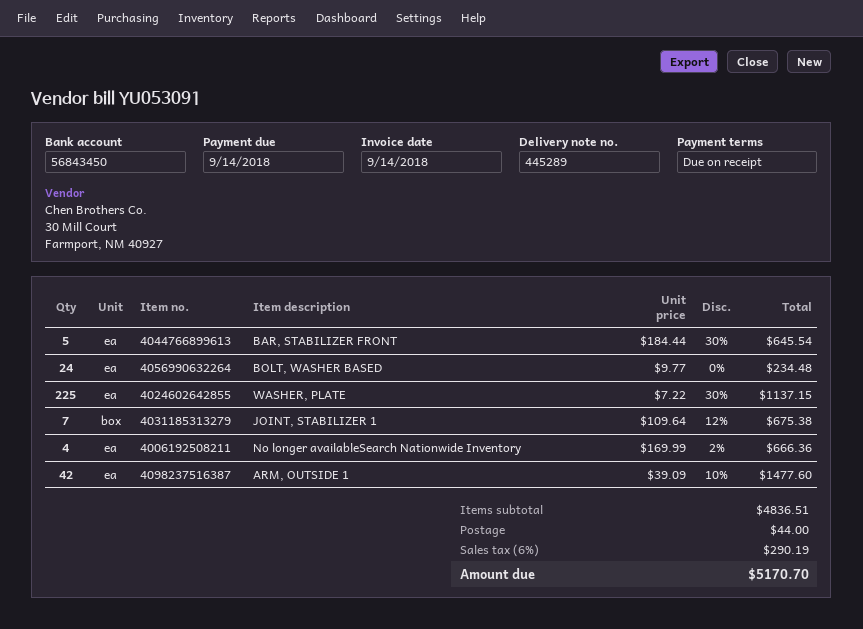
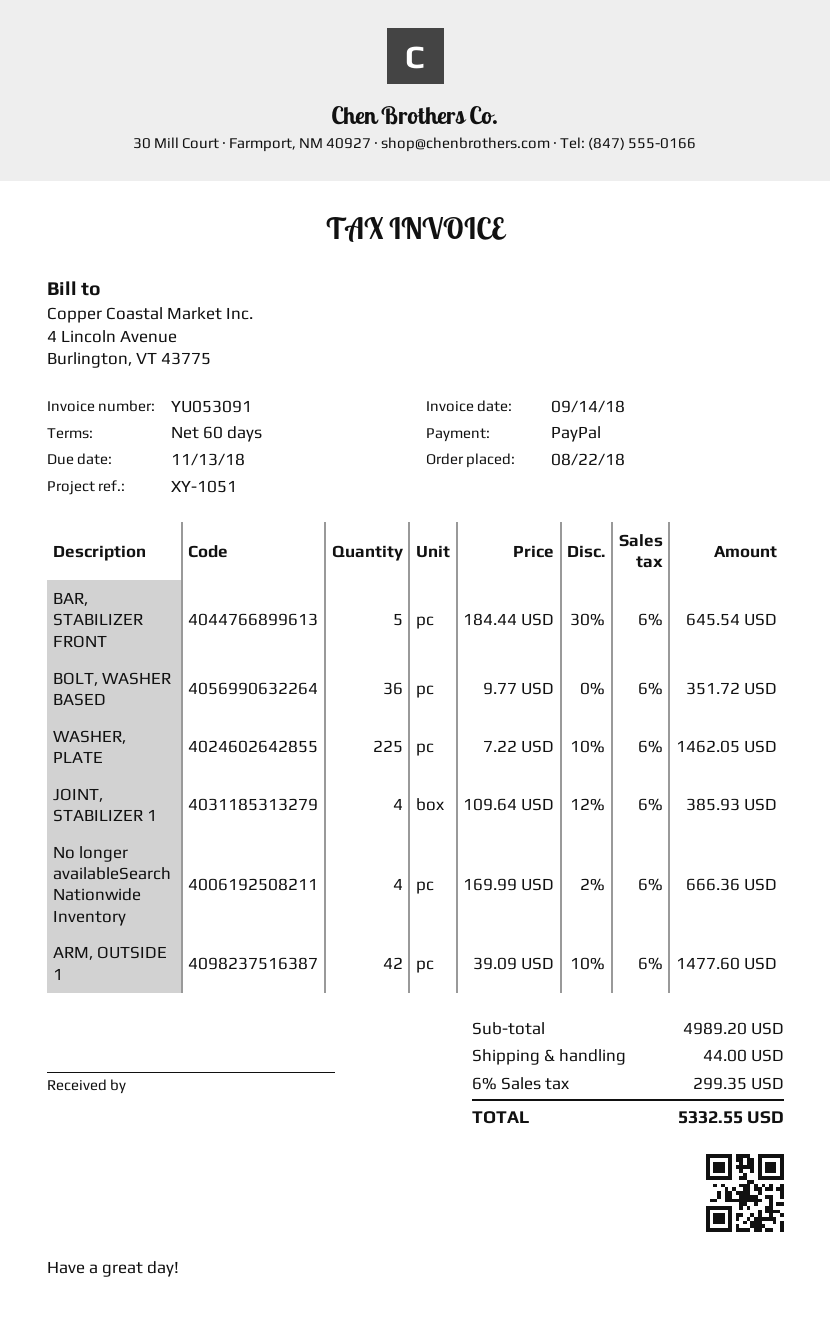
payment terms: on receipt -> 60 days
due date: 2018-09-14 -> 2018-11-13
BOLT, WASHER BASED: 24 x 9.77 = 234.48 -> 36 x 9.77 = 351.72
WASHER, PLATE: 225 x 7.22 - 30% = 1137.15 -> 225 x 7.22 - 10% = 1462.05
JOINT, STABILIZER 1: 7 x 109.64 - 12% = 675.38 -> 4 x 109.64 - 12% = 385.93
subtotal: 4836.51 -> 4989.20
tax: 6% = 290.19 -> 6% = 299.35
total: 5170.70 -> 5332.55

